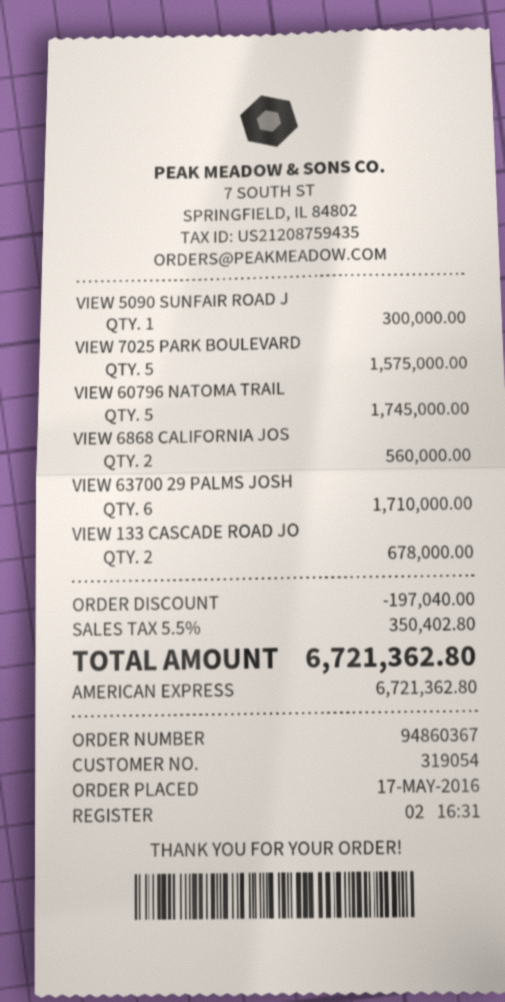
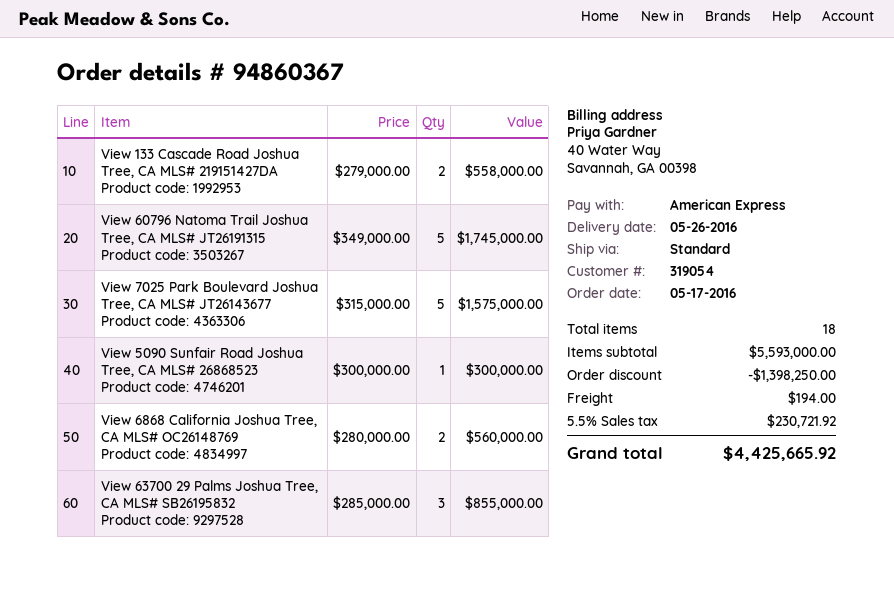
VIEW 63700 29 PALMS JOSH: 6 for 1710000.00 -> 3 for 855000.00
VIEW 133 CASCADE ROAD JO: 2 for 678000.00 -> 2 for 558000.00
discount: 197040.00 -> 1398250.00
shipping: none -> 194.00
tax: 5.5% = 350402.80 -> 5.5% = 230721.92
total: 6721362.80 -> 4425665.92

